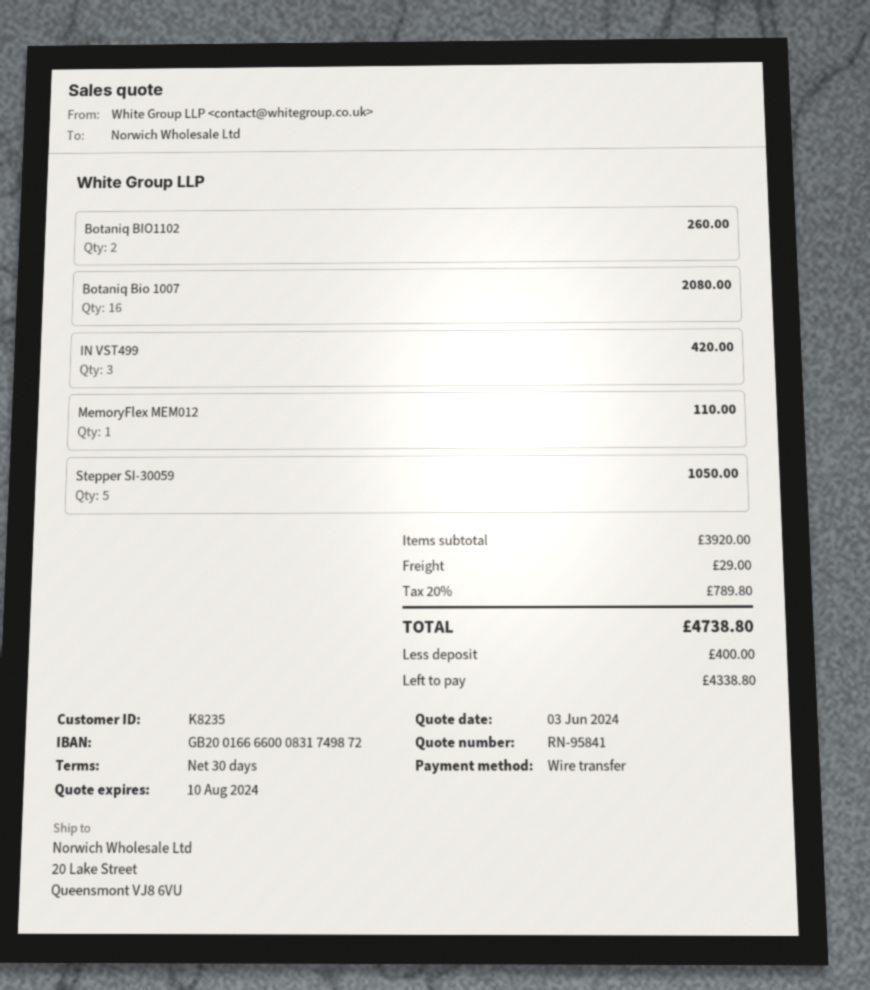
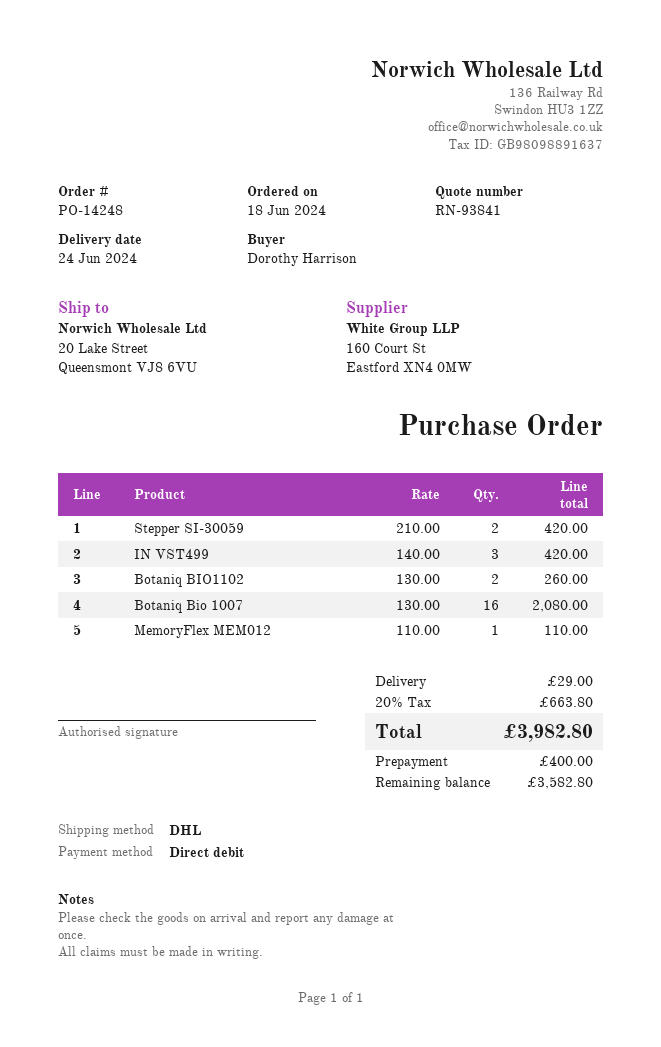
quote number: RN-95841 -> RN-93841
payment method: bank transfer -> direct debit
Stepper SI-30059: 5 for 1050.00 -> 2 for 420.00
tax: 20% = 789.80 -> 20% = 663.80
total: 4738.80 -> 3982.80
balance: 4338.80 -> 3582.80

